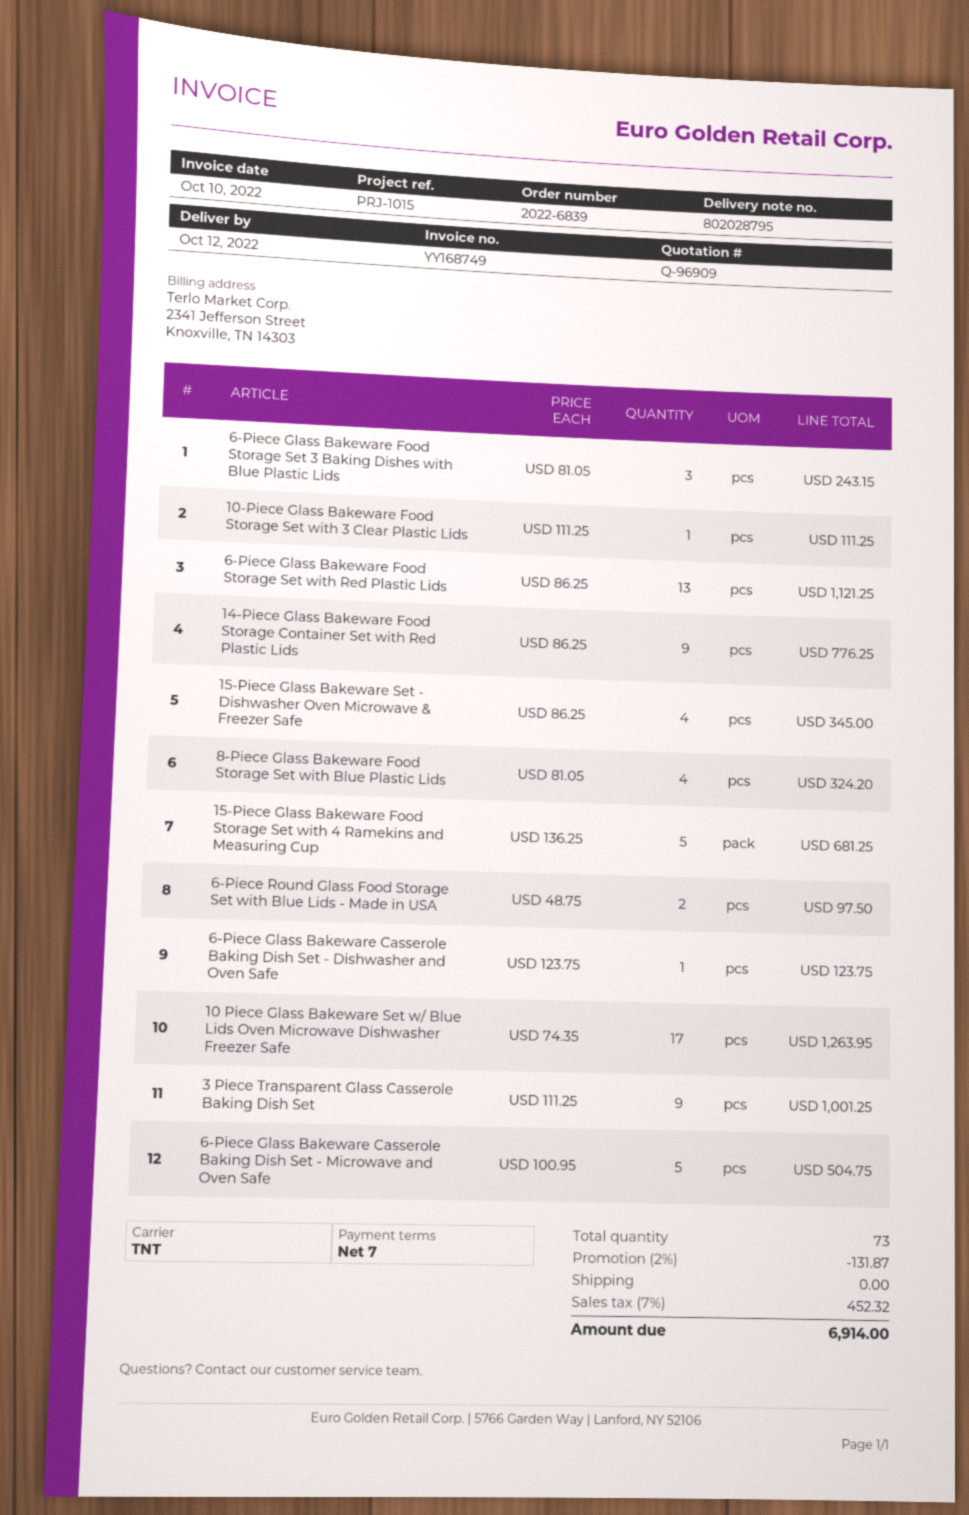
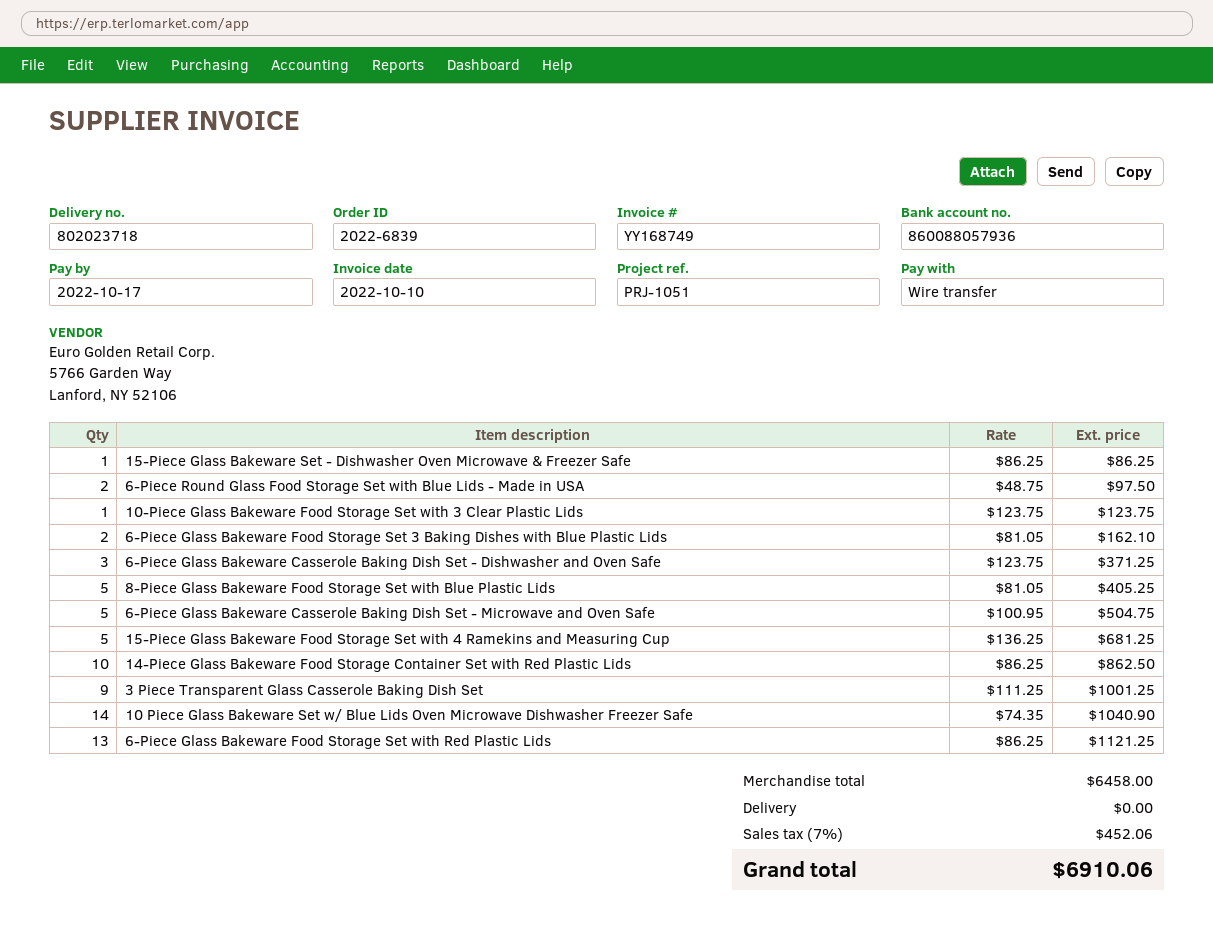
delivery note number: 802028795 -> 802023718
reference: PRJ-1015 -> PRJ-1051
6-Piece Glass Bakeware Food Storage Set 3 Baking Dishes with Blue Plastic Lids: 3 x 81.05 = 243.15 -> 2 x 81.05 = 162.10
10-Piece Glass Bakeware Food Storage Set with 3 Clear Plastic Lids: 1 x 111.25 = 111.25 -> 1 x 123.75 = 123.75
14-Piece Glass Bakeware Food Storage Container Set with Red Plastic Lids: 9 x 86.25 = 776.25 -> 10 x 86.25 = 862.50
15-Piece Glass Bakeware Set - Dishwasher Oven Microwave & Freezer Safe: 4 x 86.25 = 345.00 -> 1 x 86.25 = 86.25
8-Piece Glass Bakeware Food Storage Set with Blue Plastic Lids: 4 x 81.05 = 324.20 -> 5 x 81.05 = 405.25
6-Piece Glass Bakeware Casserole Baking Dish Set - Dishwasher and Oven Safe: 1 x 123.75 = 123.75 -> 3 x 123.75 = 371.25
10 Piece Glass Bakeware Set w/ Blue Lids Oven Microwave Dishwasher Freezer Safe: 17 x 74.35 = 1263.95 -> 14 x 74.35 = 1040.90
discount: 2% = 131.87 -> none
tax: 7% = 452.32 -> 7% = 452.06
total: 6914.00 -> 6910.06

